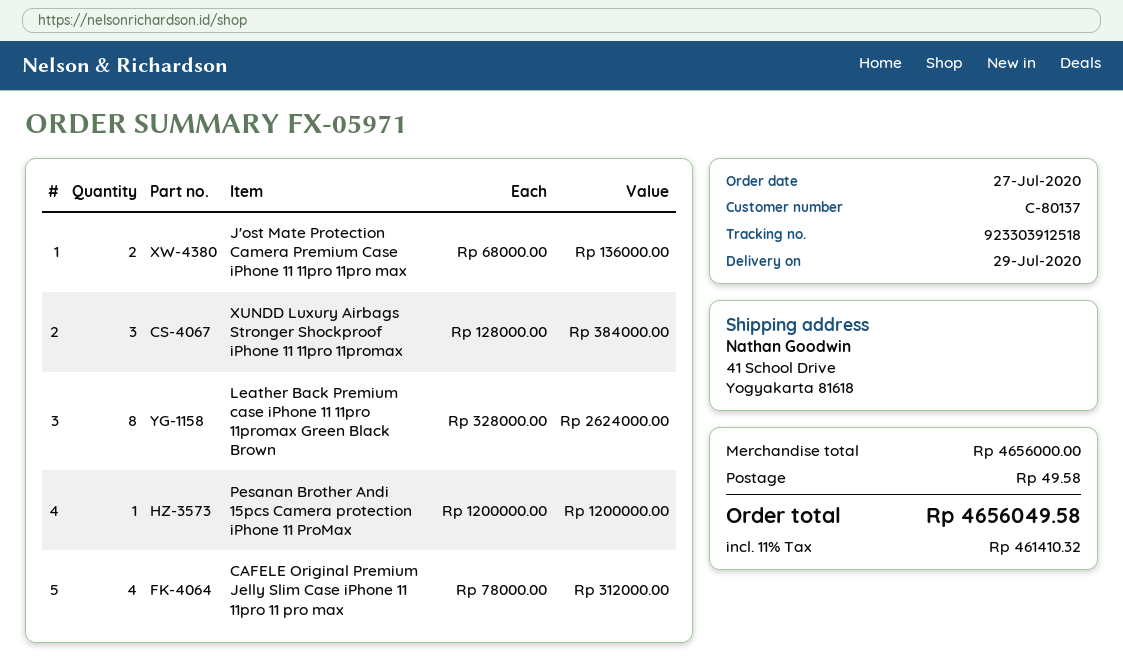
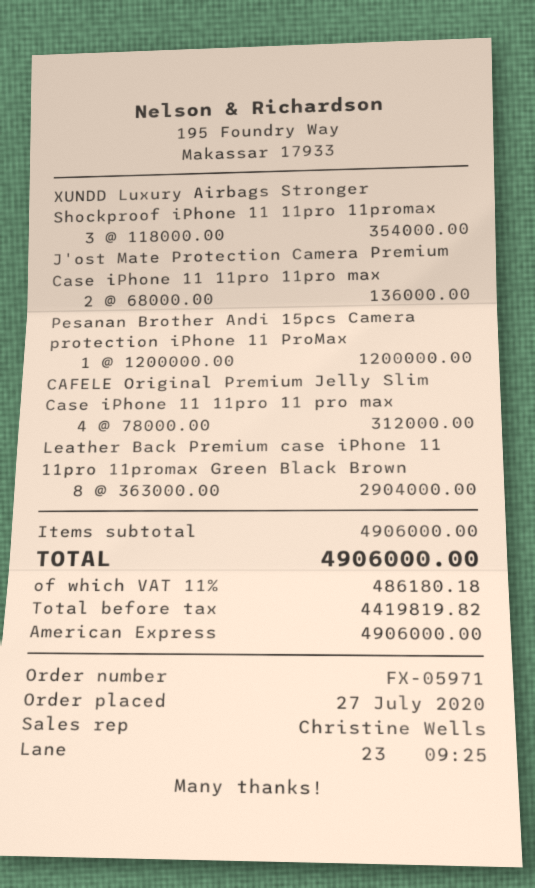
XUNDD Luxury Airbags Stronger Shockproof iPhone 11 11pro 11promax: 3 x 128000.00 = 384000.00 -> 3 x 118000.00 = 354000.00
Leather Back Premium case iPhone 11 11pro 11promax Green Black Brown: 8 x 328000.00 = 2624000.00 -> 8 x 363000.00 = 2904000.00
subtotal: 4656000.00 -> 4906000.00
shipping: 49.58 -> none
tax: 11% = 461410.32 -> 11% = 486180.18
total: 4656049.58 -> 4906000.00

